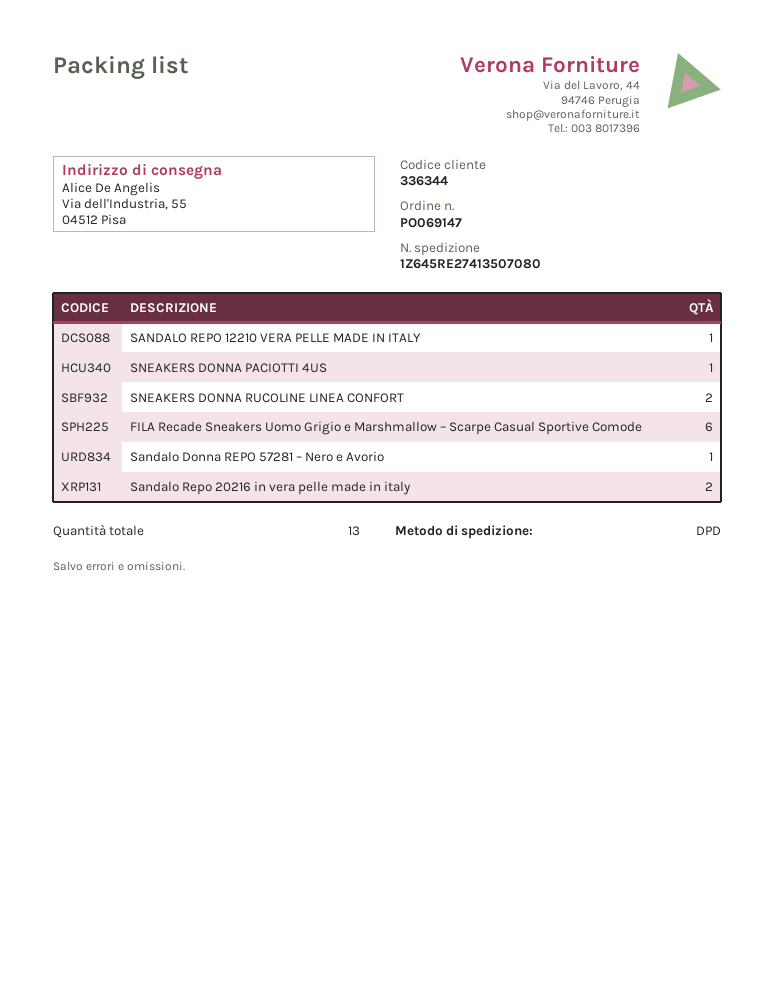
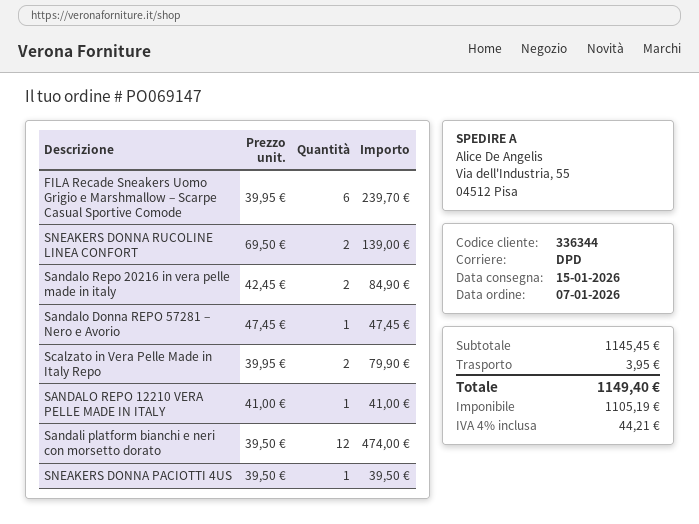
Scalzato in Vera Pelle Made in Italy Repo: none -> 2
Sandali platform bianchi e neri con morsetto dorato: none -> 12

